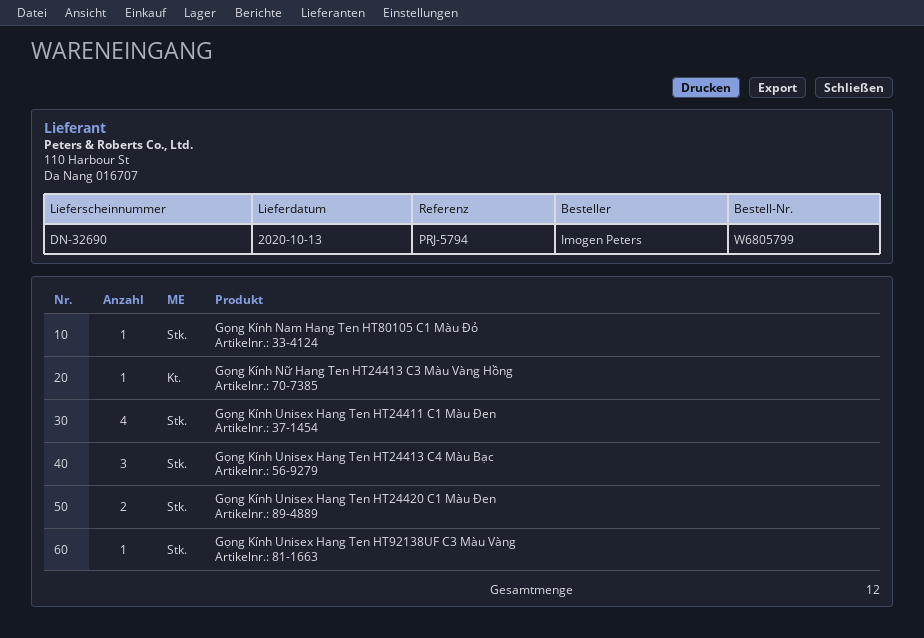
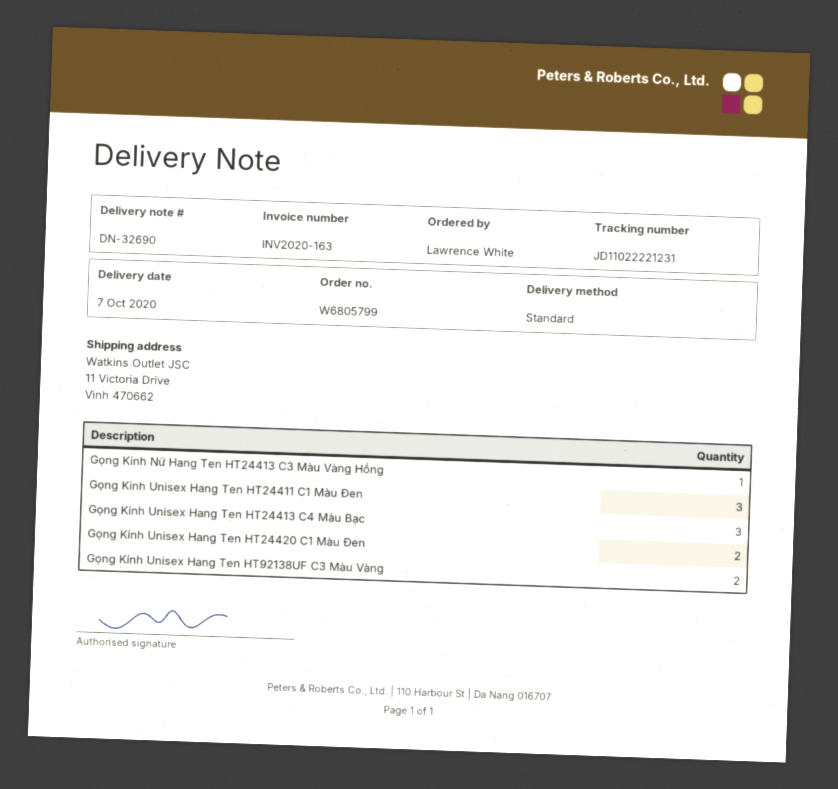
delivery date: 2020-10-13 -> 2020-10-07
ordered by: Imogen Peters -> Lawrence White
Gọng Kính Nam Hang Ten HT80105 C1 Màu Đỏ: 1 -> none
Gọng Kính Unisex Hang Ten HT24411 C1 Màu Đen: 4 -> 3
Gọng Kính Unisex Hang Ten HT92138UF C3 Màu Vàng: 1 -> 2

